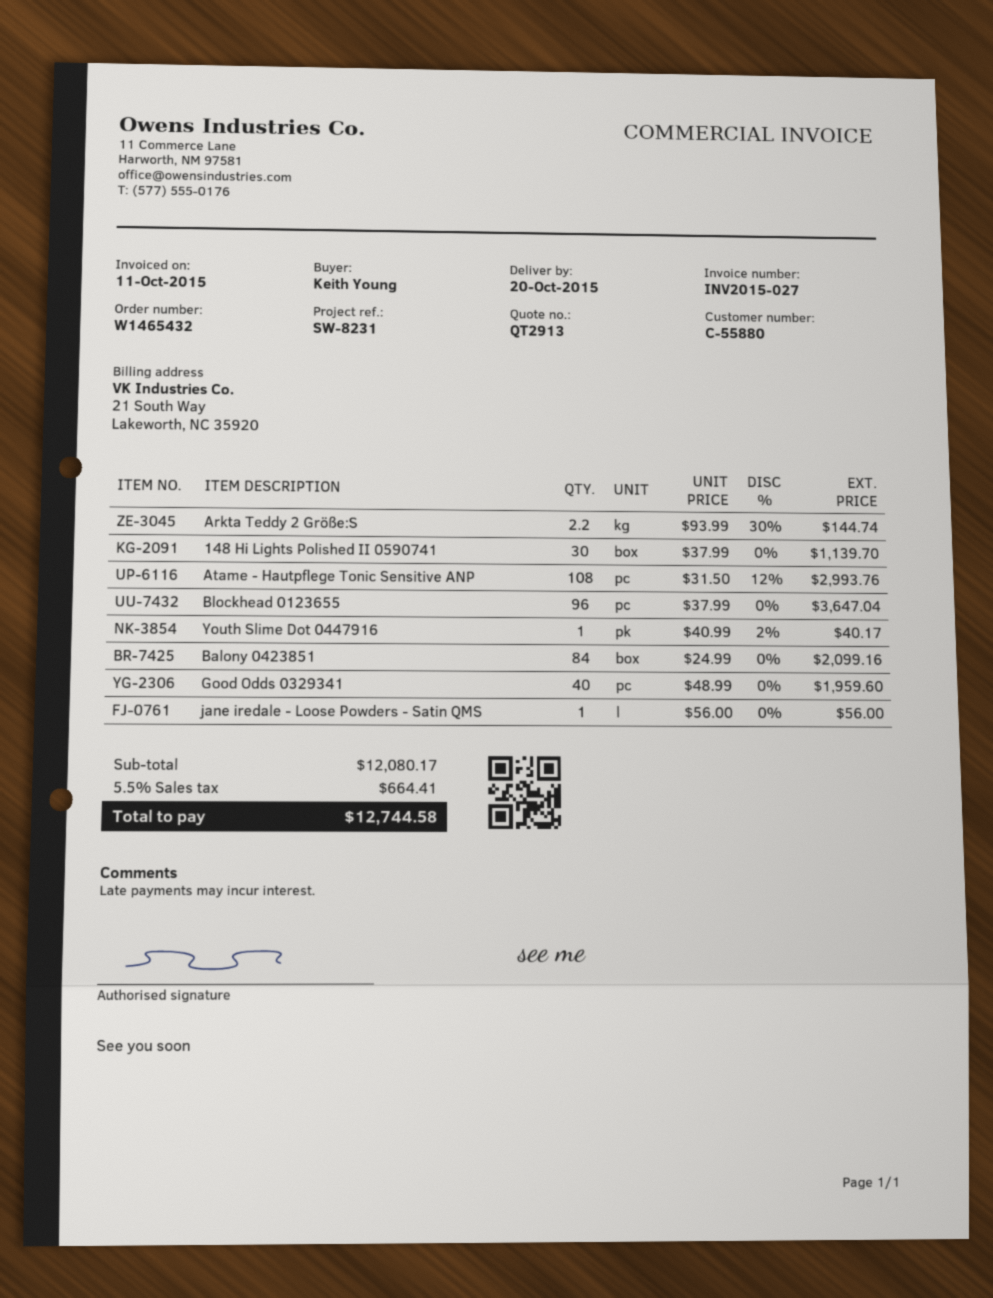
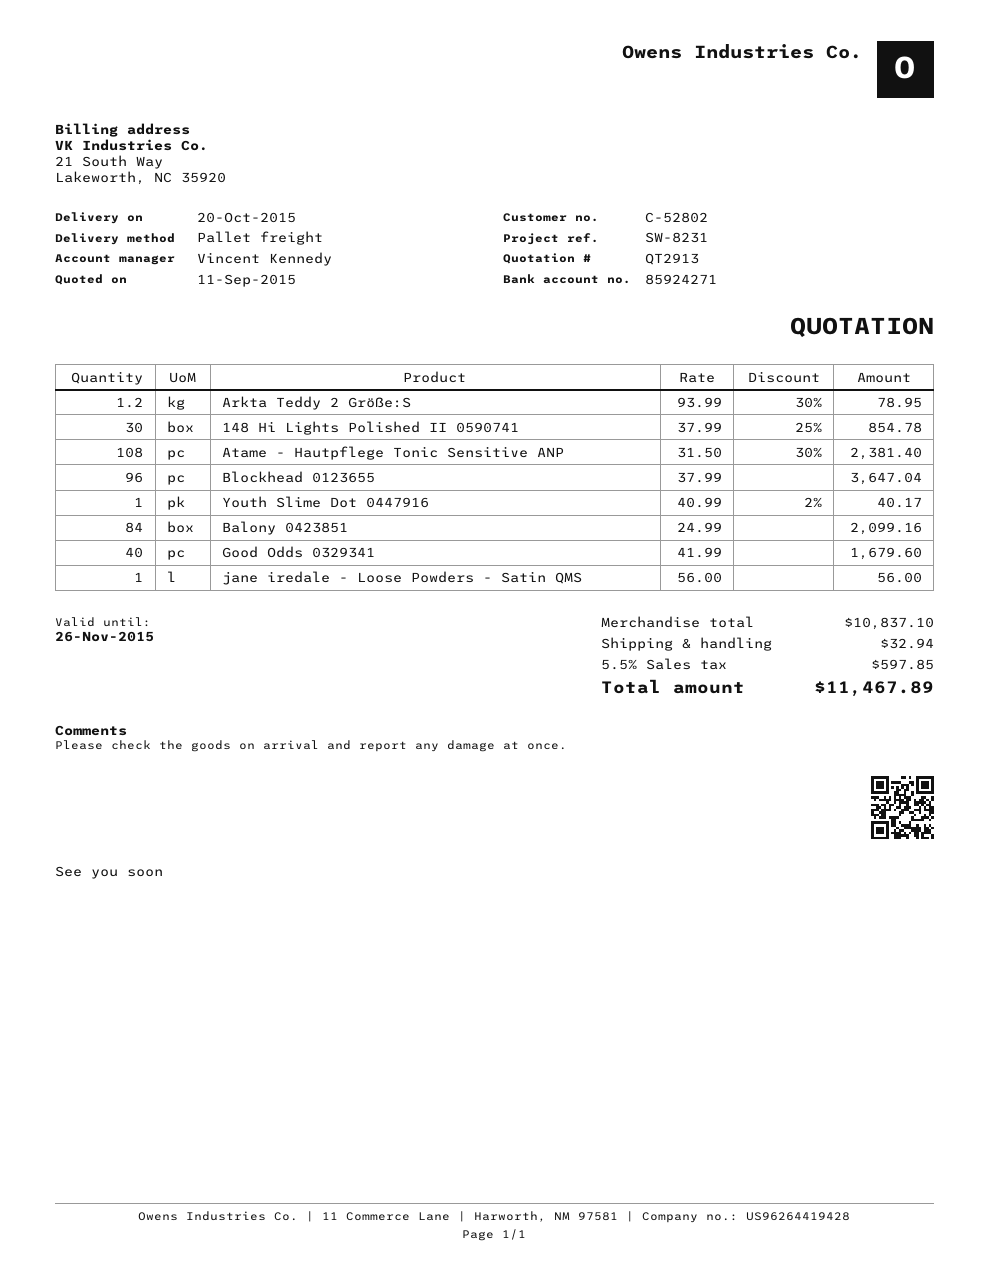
customer number: C-55880 -> C-52802
Arkta Teddy 2 Größe:S: 2.2 x 93.99 - 30% = 144.74 -> 1.2 x 93.99 - 30% = 78.95
148 Hi Lights Polished II 0590741: 30 x 37.99 = 1139.70 -> 30 x 37.99 - 25% = 854.78
Atame - Hautpflege Tonic Sensitive ANP: 108 x 31.50 - 12% = 2993.76 -> 108 x 31.50 - 30% = 2381.40
Good Odds 0329341: 40 x 48.99 = 1959.60 -> 40 x 41.99 = 1679.60
subtotal: 12080.17 -> 10837.10
shipping: none -> 32.94
tax: 5.5% = 664.41 -> 5.5% = 597.85
total: 12744.58 -> 11467.89

